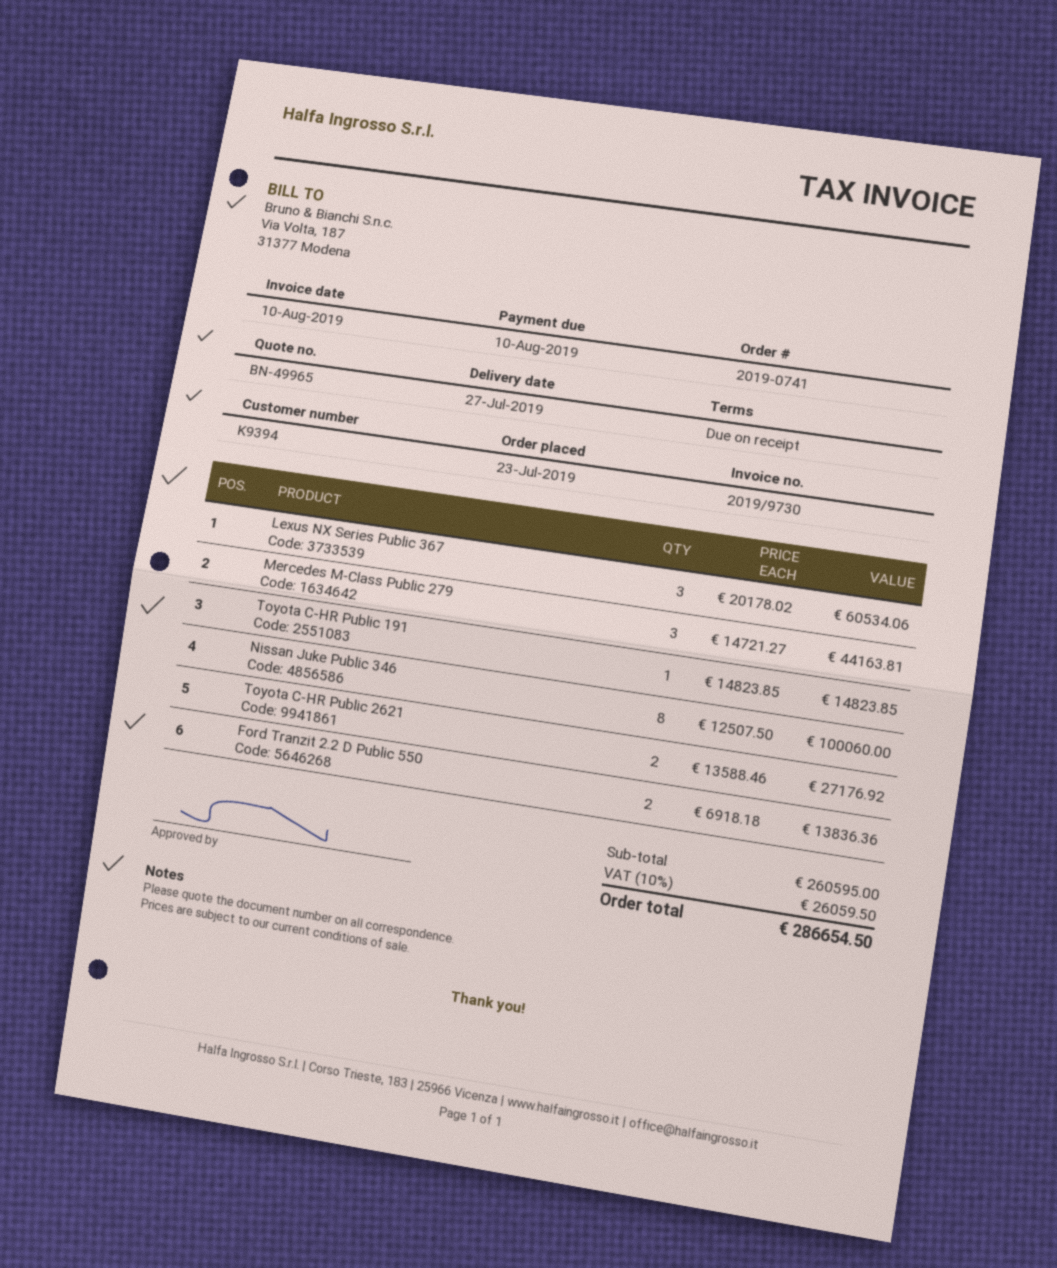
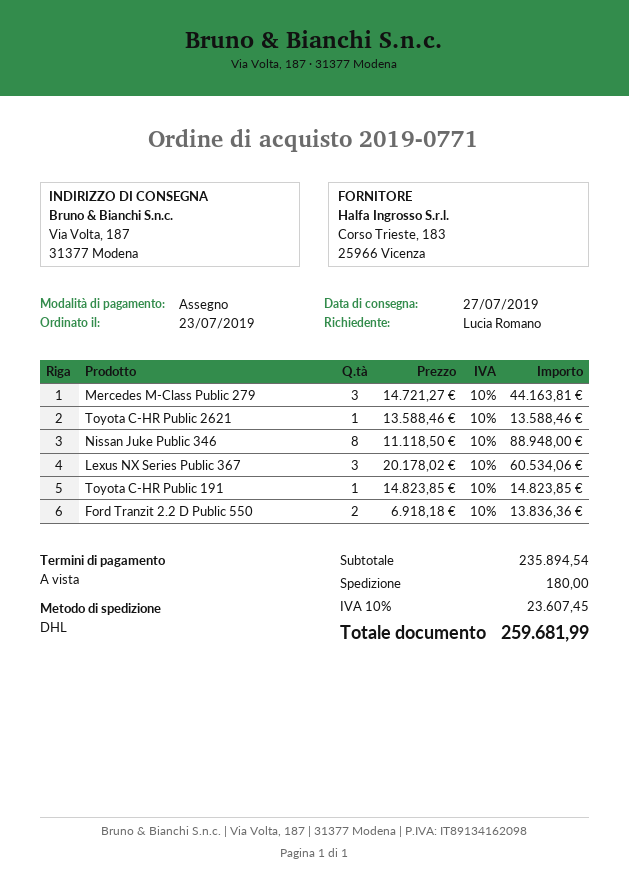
order number: 2019-0741 -> 2019-0771
Nissan Juke Public 346: 8 x 12507.50 = 100060.00 -> 8 x 11118.50 = 88948.00
Toyota C-HR Public 2621: 2 x 13588.46 = 27176.92 -> 1 x 13588.46 = 13588.46
subtotal: 260595.00 -> 235894.54
shipping: none -> 180.00
tax: 10% = 26059.50 -> 10% = 23607.45
total: 286654.50 -> 259681.99

